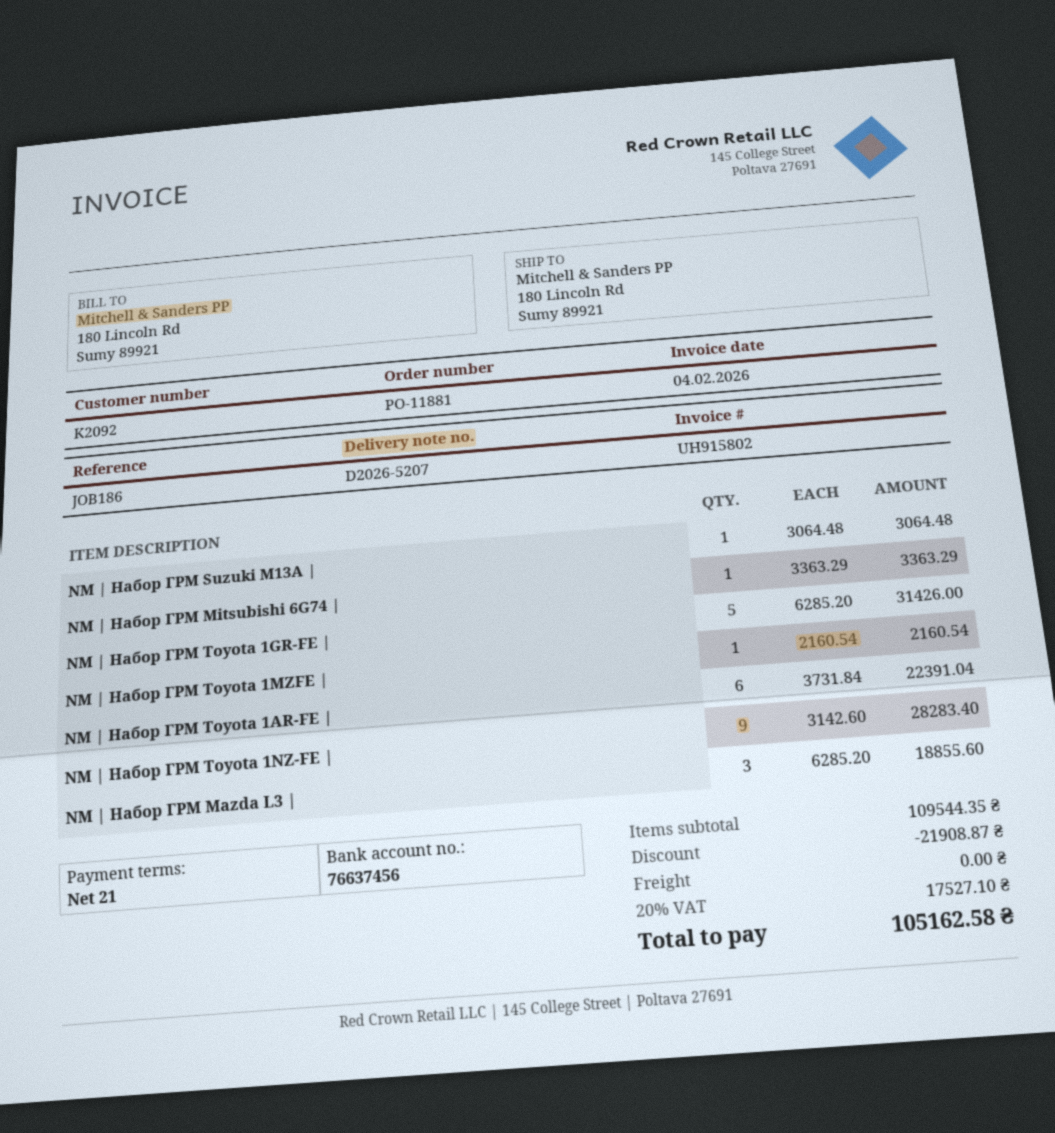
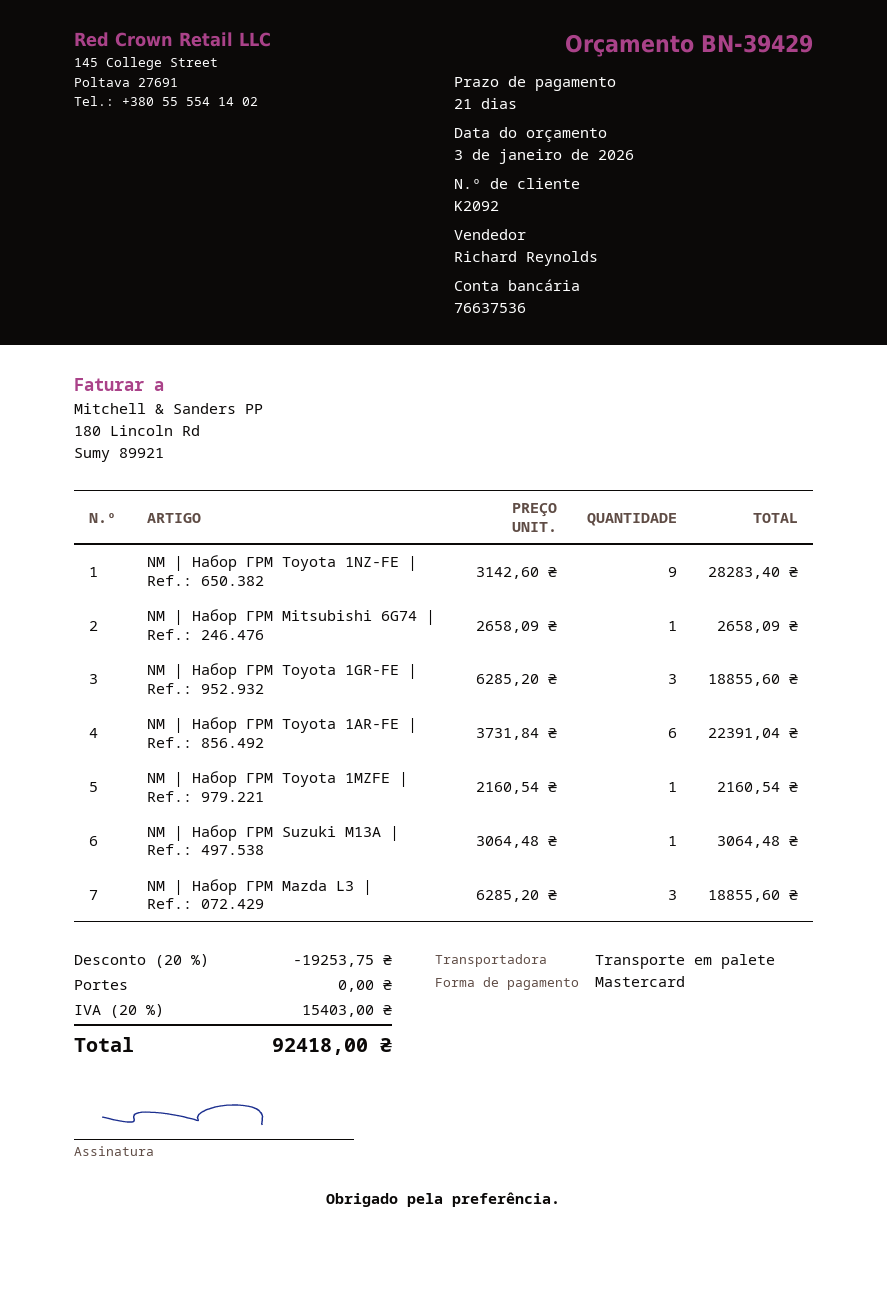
bank account: 76637456 -> 76637536
NM | Набор ГРМ Mitsubishi 6G74 |: 1 x 3363.29 = 3363.29 -> 1 x 2658.09 = 2658.09
NM | Набор ГРМ Toyota 1GR-FE |: 5 x 6285.20 = 31426.00 -> 3 x 6285.20 = 18855.60
discount: 21908.87 -> 19253.75
tax: 20% = 17527.10 -> 20% = 15403.00
total: 105162.58 -> 92418.00

